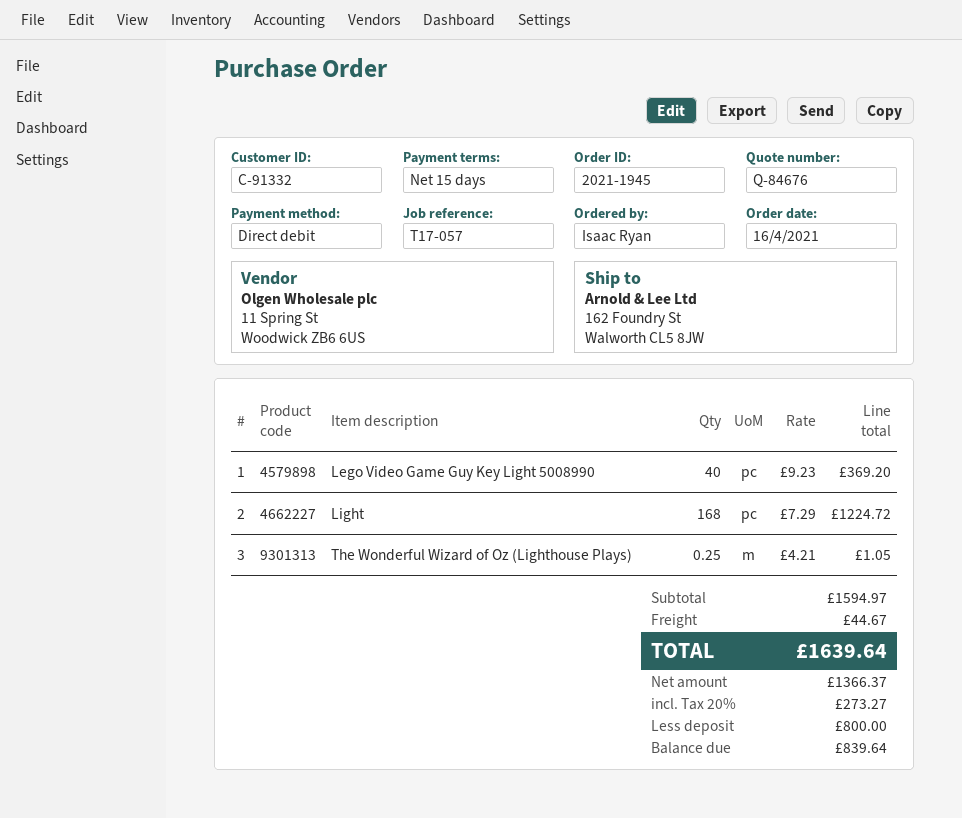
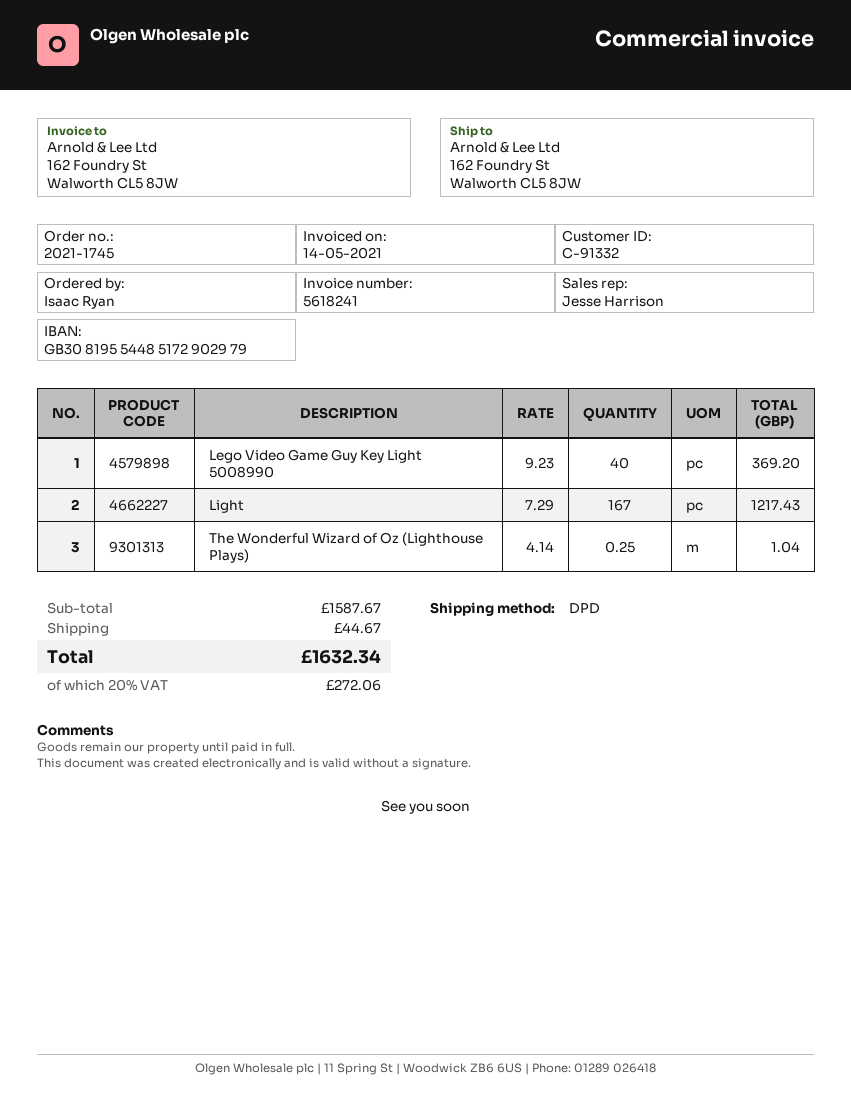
order number: 2021-1945 -> 2021-1745
Light: 168 x 7.29 = 1224.72 -> 167 x 7.29 = 1217.43
The Wonderful Wizard of Oz (Lighthouse Plays): 0.25 x 4.21 = 1.05 -> 0.25 x 4.14 = 1.04
subtotal: 1594.97 -> 1587.67
tax: 20% = 273.27 -> 20% = 272.06
total: 1639.64 -> 1632.34

